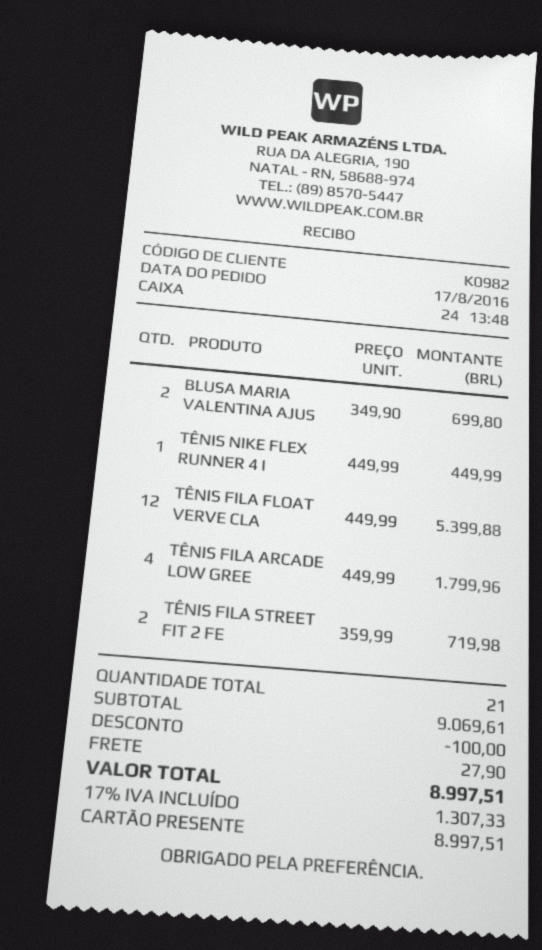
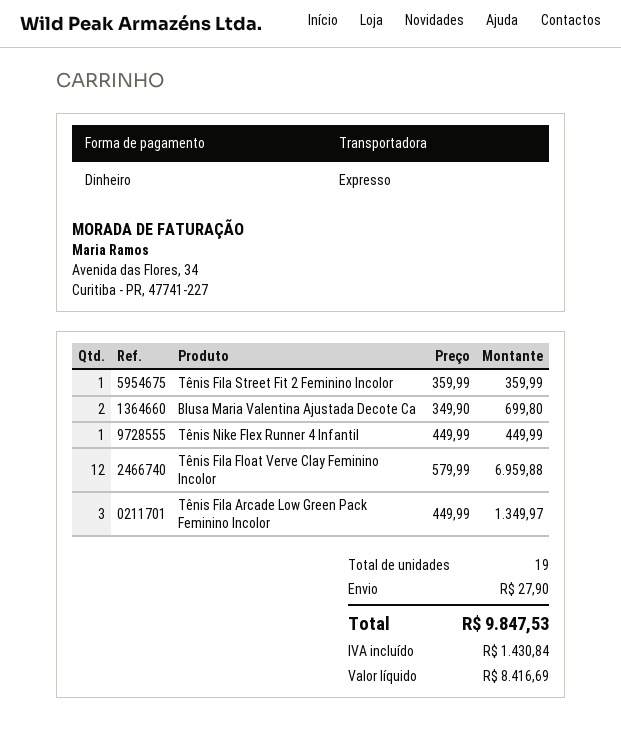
payment method: gift card -> cash
TÊNIS FILA FLOAT VERVE CLA: 12 x 449.99 = 5399.88 -> 12 x 579.99 = 6959.88
TÊNIS FILA ARCADE LOW GREE: 4 x 449.99 = 1799.96 -> 3 x 449.99 = 1349.97
TÊNIS FILA STREET FIT 2 FE: 2 x 359.99 = 719.98 -> 1 x 359.99 = 359.99
total quantity: 21 -> 19
discount: 100.00 -> none
tax: 1307.33 -> 1430.84
total: 8997.51 -> 9847.53

